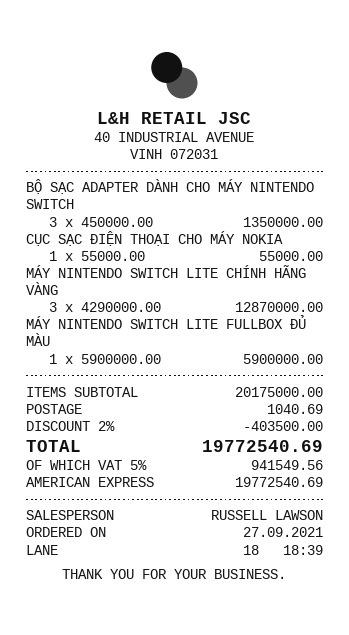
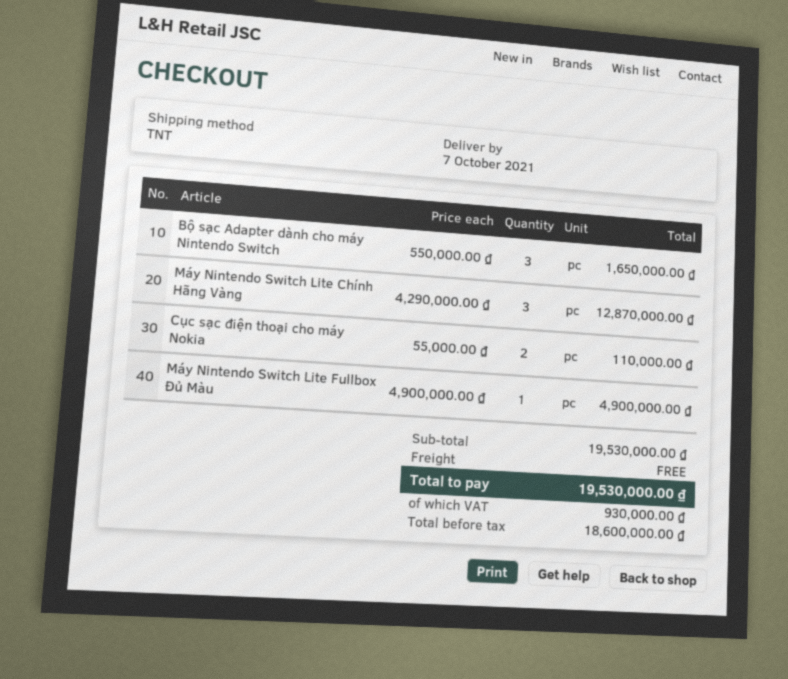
BỘ SẠC ADAPTER DÀNH CHO MÁY NINTENDO SWITCH: 3 x 450000.00 = 1350000.00 -> 3 x 550000.00 = 1650000.00
CỤC SẠC ĐIỆN THOẠI CHO MÁY NOKIA: 1 x 55000.00 = 55000.00 -> 2 x 55000.00 = 110000.00
MÁY NINTENDO SWITCH LITE FULLBOX ĐỦ MÀU: 1 x 5900000.00 = 5900000.00 -> 1 x 4900000.00 = 4900000.00
subtotal: 20175000.00 -> 19530000.00
discount: 2% = 403500.00 -> none
shipping: 1040.69 -> 0.00
tax: 941549.56 -> 930000.00
total: 19772540.69 -> 19530000.00

